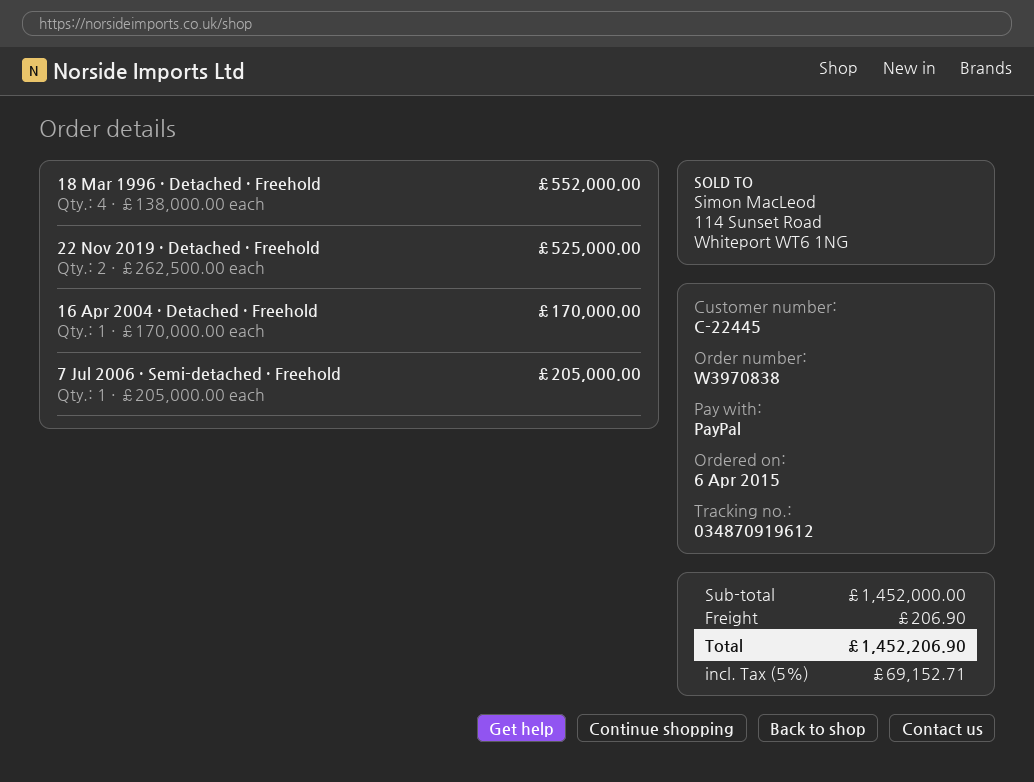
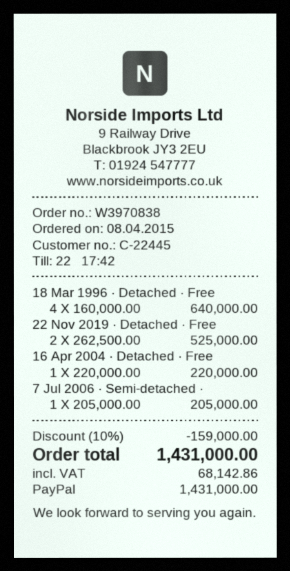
order date: 2015-04-06 -> 2015-04-08
18 Mar 1996 · Detached · Freehold: 4 x 138000.00 = 552000.00 -> 4 x 160000.00 = 640000.00
16 Apr 2004 · Detached · Freehold: 1 x 170000.00 = 170000.00 -> 1 x 220000.00 = 220000.00
discount: none -> 10% = 159000.00
shipping: 206.90 -> none
tax: 69152.71 -> 68142.86
total: 1452206.90 -> 1431000.00

